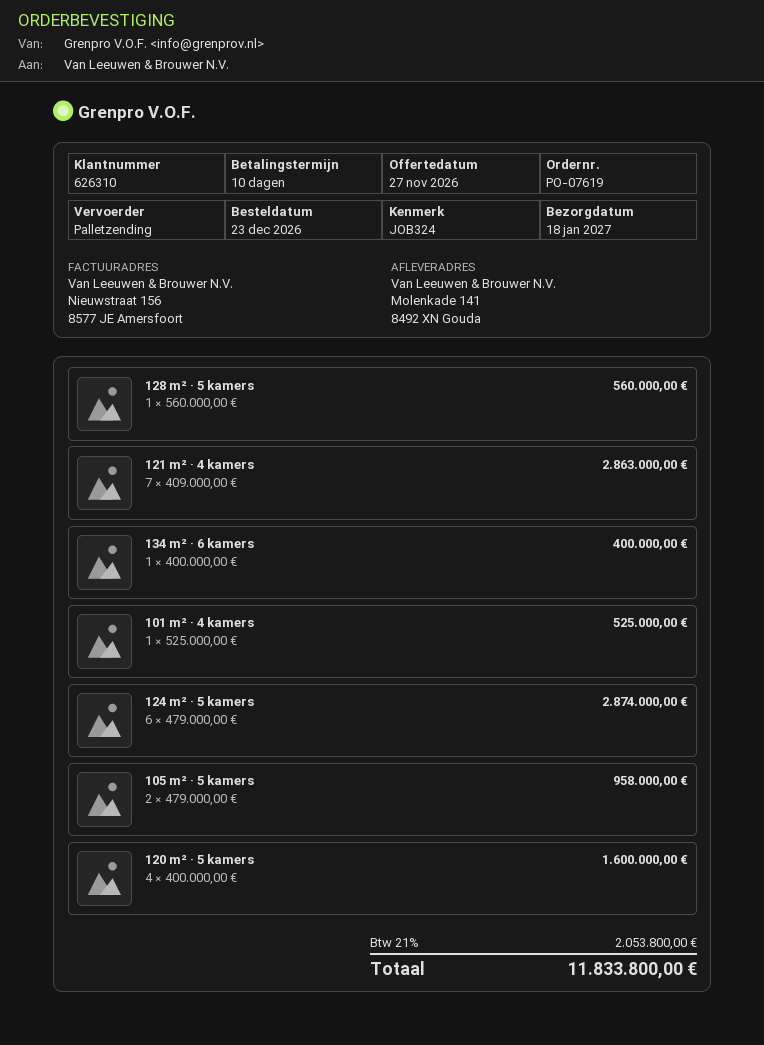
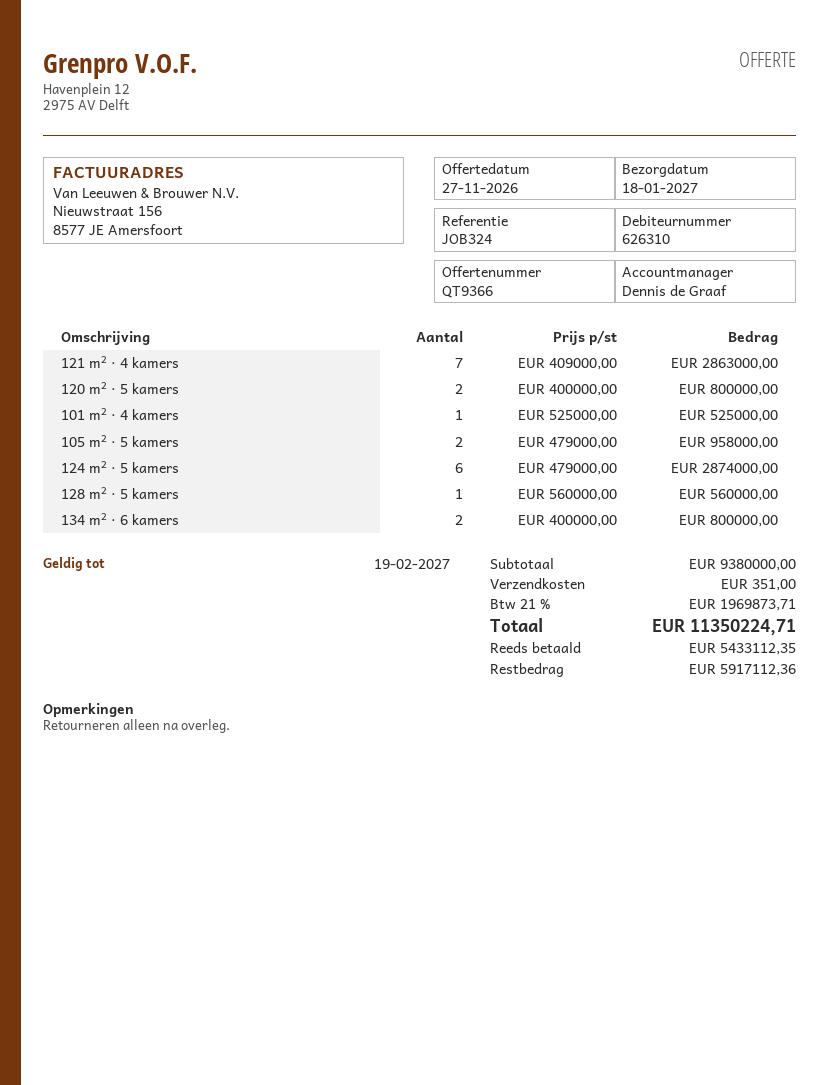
134 m² · 6 kamers: 1 x 400000.00 = 400000.00 -> 2 x 400000.00 = 800000.00
120 m² · 5 kamers: 4 x 400000.00 = 1600000.00 -> 2 x 400000.00 = 800000.00
shipping: none -> 351.00
tax: 21% = 2053800.00 -> 21% = 1969873.71
total: 11833800.00 -> 11350224.71

